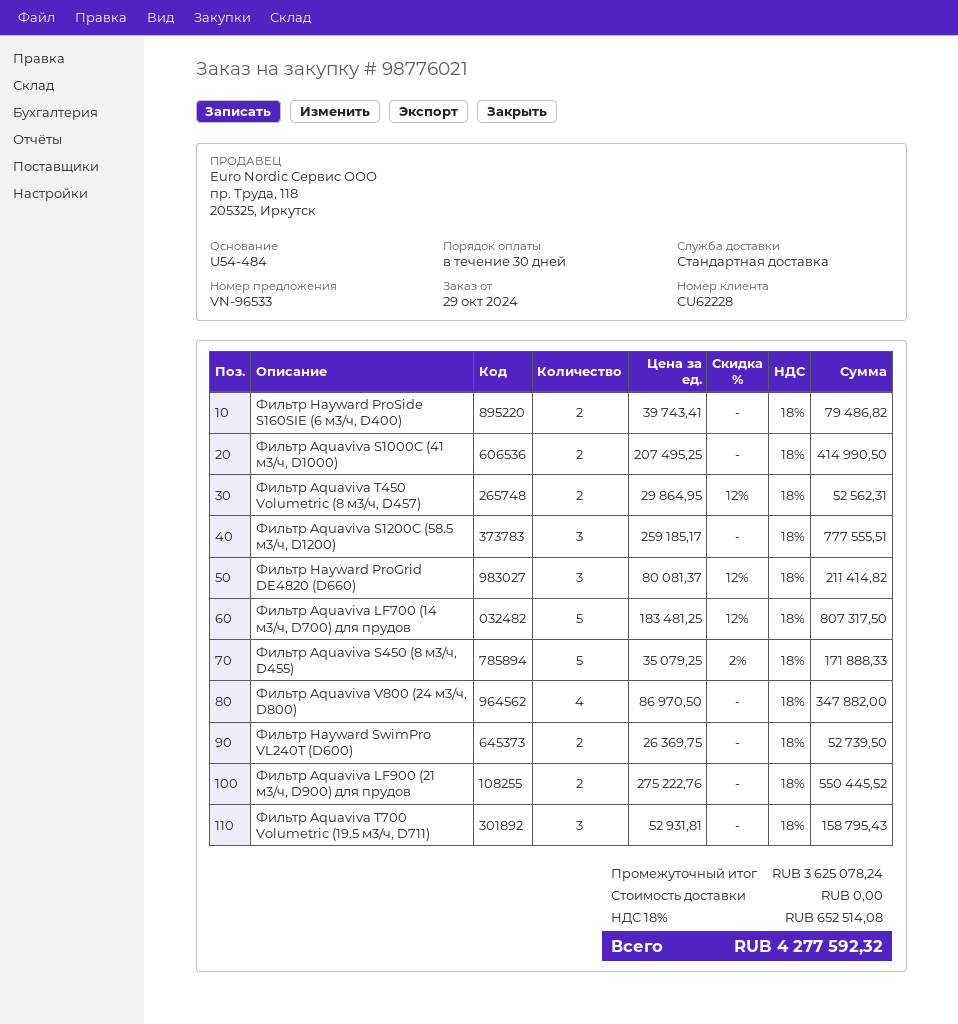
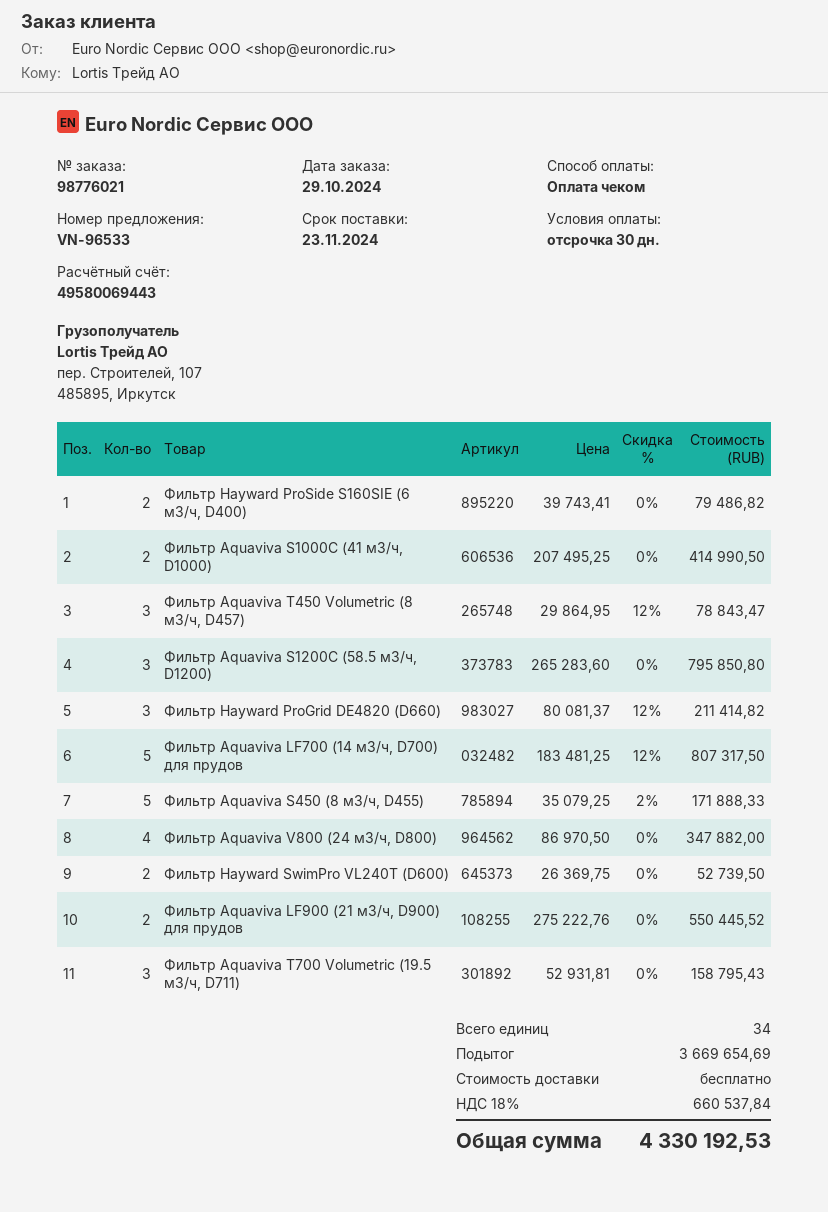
Фильтр Aquaviva T450 Volumetric (8 м3/ч, D457): 2 x 29864.95 - 12% = 52562.31 -> 3 x 29864.95 - 12% = 78843.47
Фильтр Aquaviva S1200C (58.5 м3/ч, D1200): 3 x 259185.17 = 777555.51 -> 3 x 265283.60 = 795850.80
subtotal: 3625078.24 -> 3669654.69
tax: 18% = 652514.08 -> 18% = 660537.84
total: 4277592.32 -> 4330192.53

